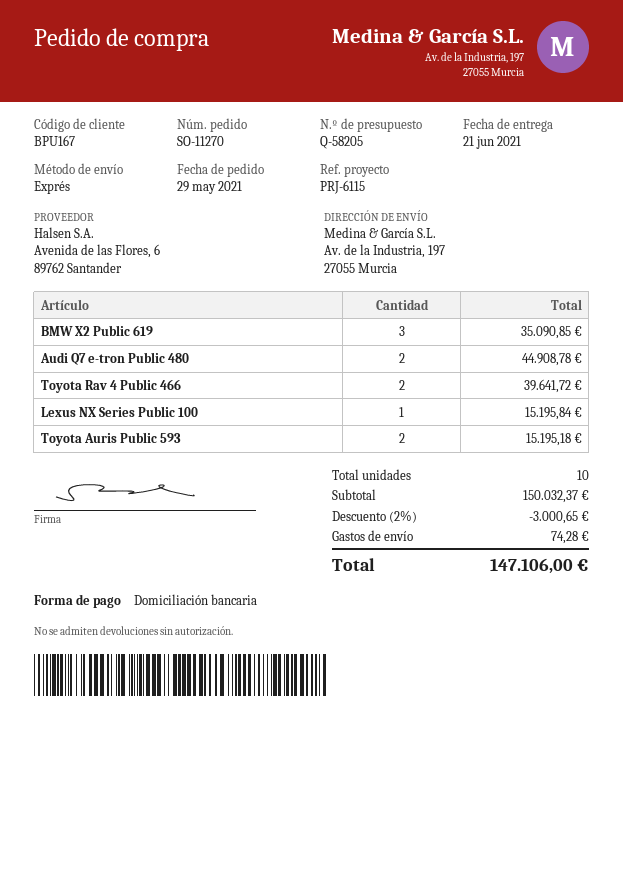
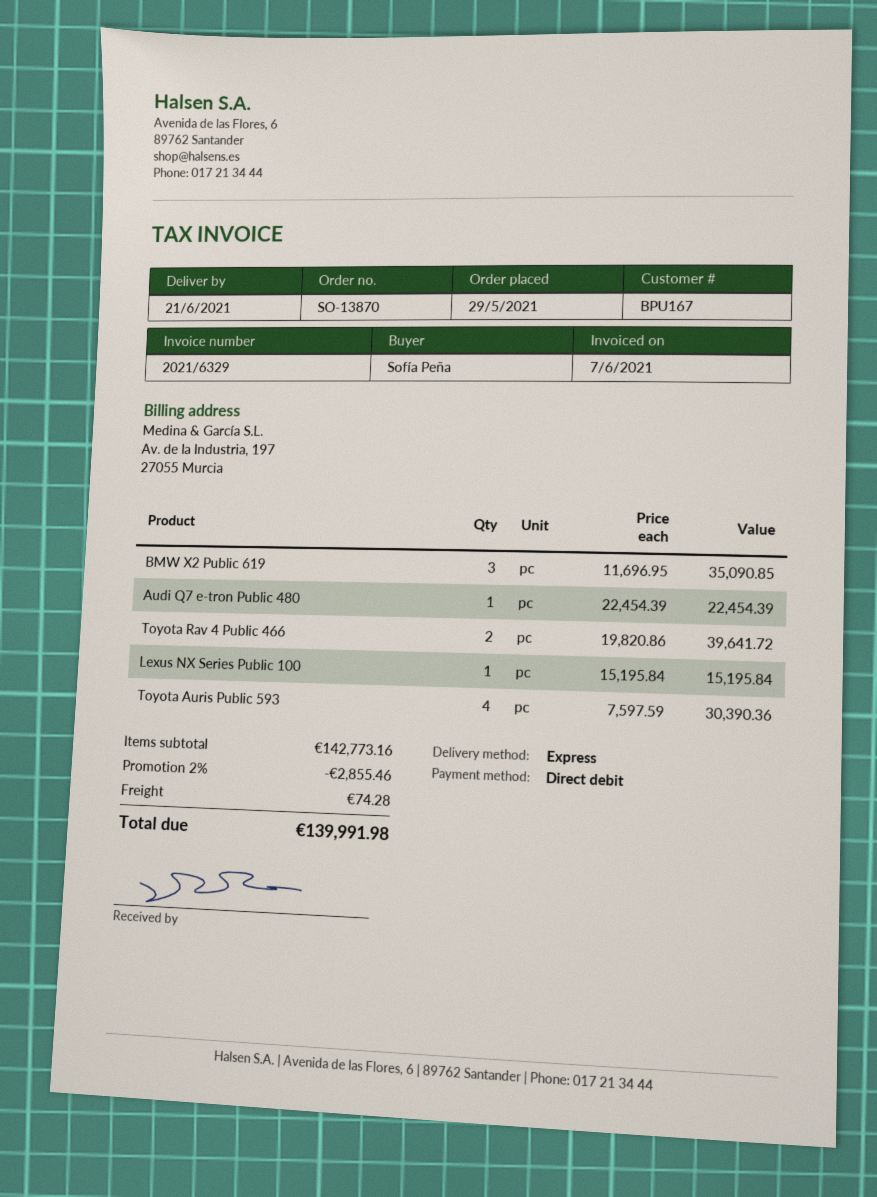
order number: SO-11270 -> SO-13870
Audi Q7 e-tron Public 480: 2 for 44908.78 -> 1 for 22454.39
Toyota Auris Public 593: 2 for 15195.18 -> 4 for 30390.36
subtotal: 150032.37 -> 142773.16
discount: 2% = 3000.65 -> 2% = 2855.46
total: 147106.00 -> 139991.98

